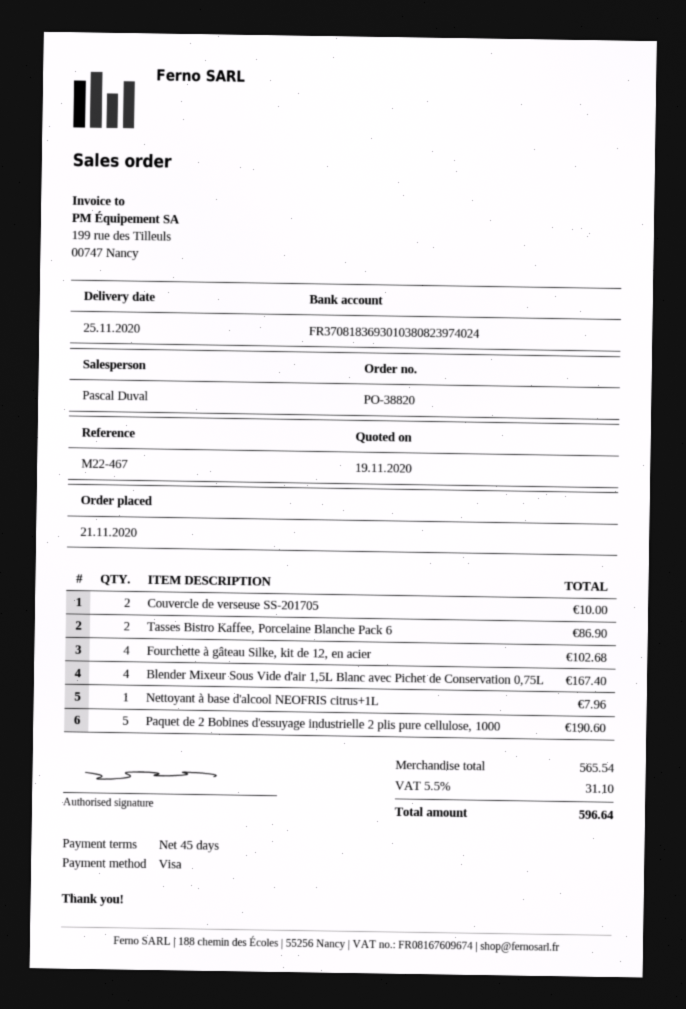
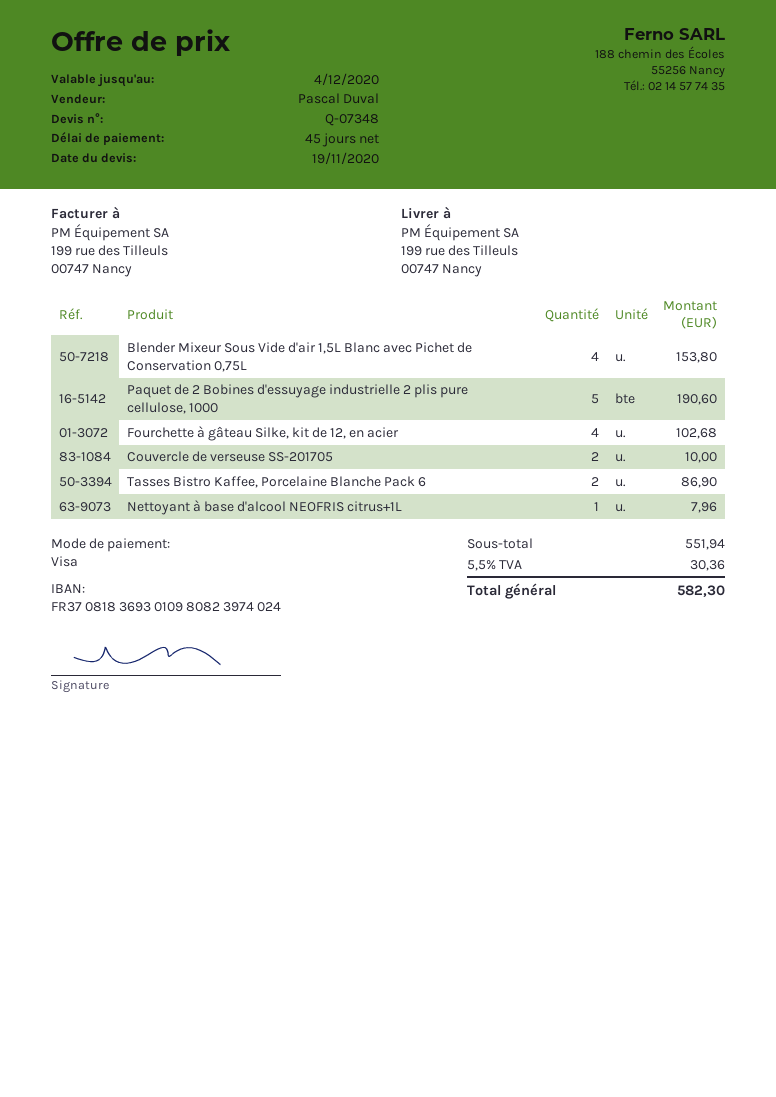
bank account: FR3708183693010380823974024 -> FR3708183693010980823974024
Blender Mixeur Sous Vide d'air 1,5L Blanc avec Pichet de Conservation 0,75L: 4 for 167.40 -> 4 for 153.80
subtotal: 565.54 -> 551.94
tax: 5.5% = 31.10 -> 5.5% = 30.36
total: 596.64 -> 582.30

